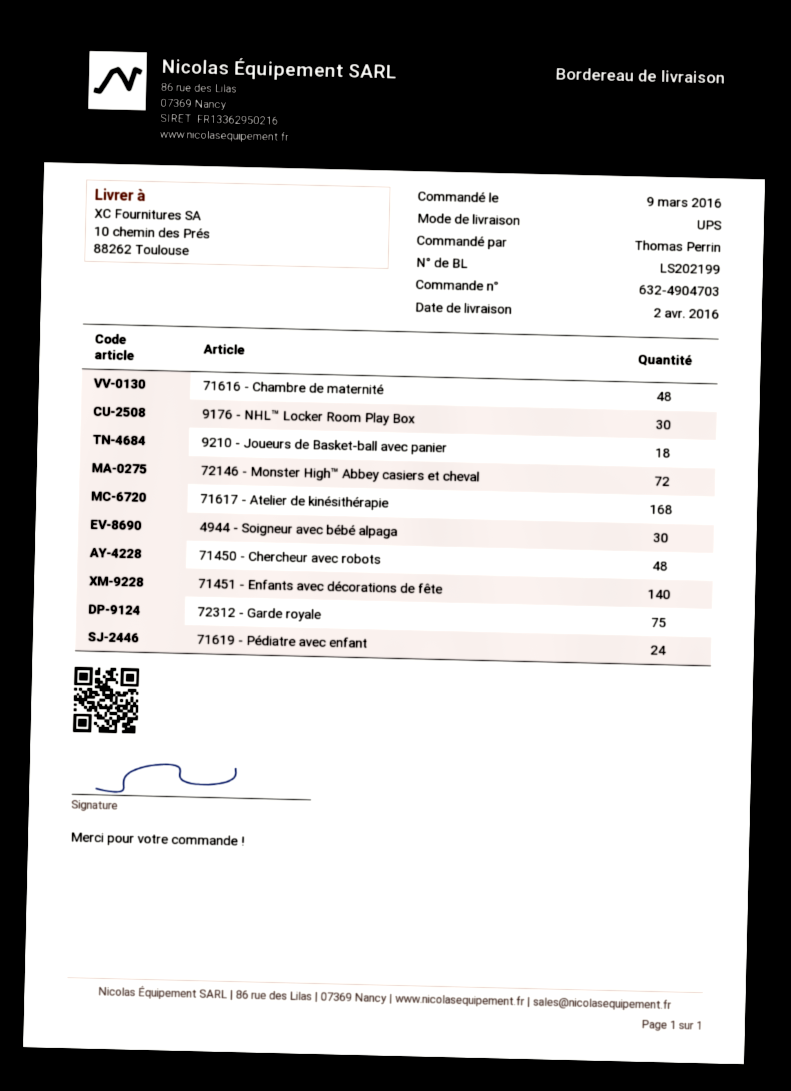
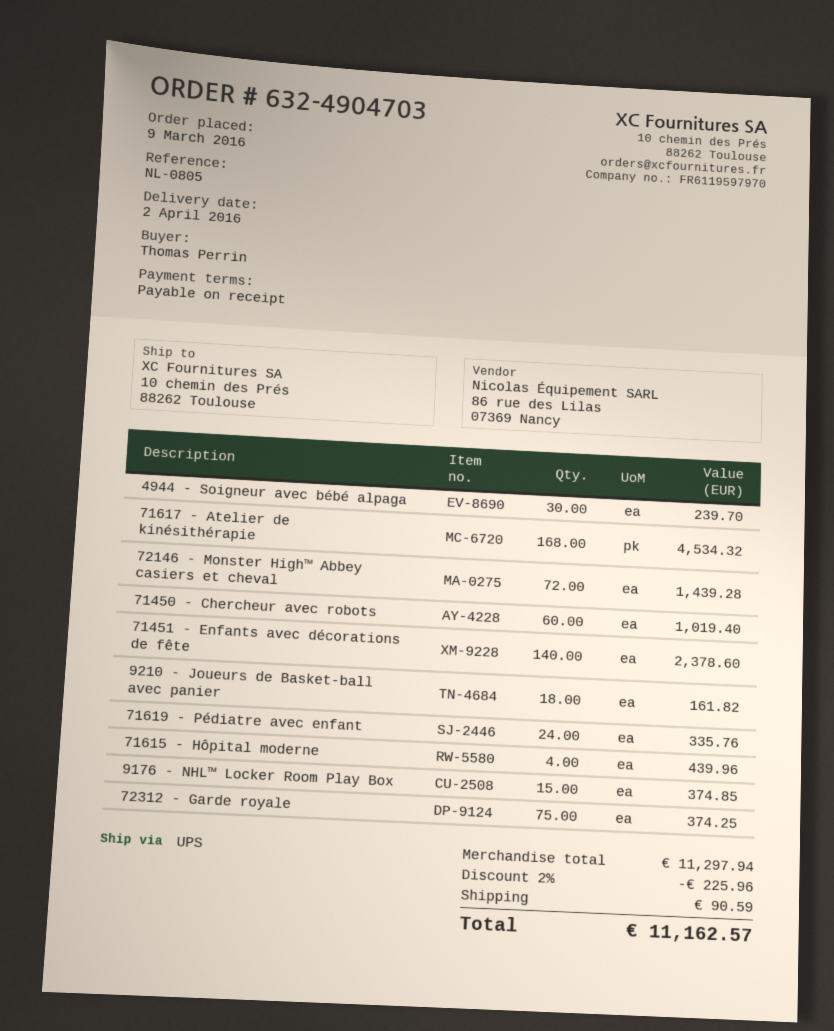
71616 - Chambre de maternité: 48 -> none
9176 - NHL™ Locker Room Play Box: 30 -> 15
71450 - Chercheur avec robots: 48 -> 60
71615 - Hôpital moderne: none -> 4

